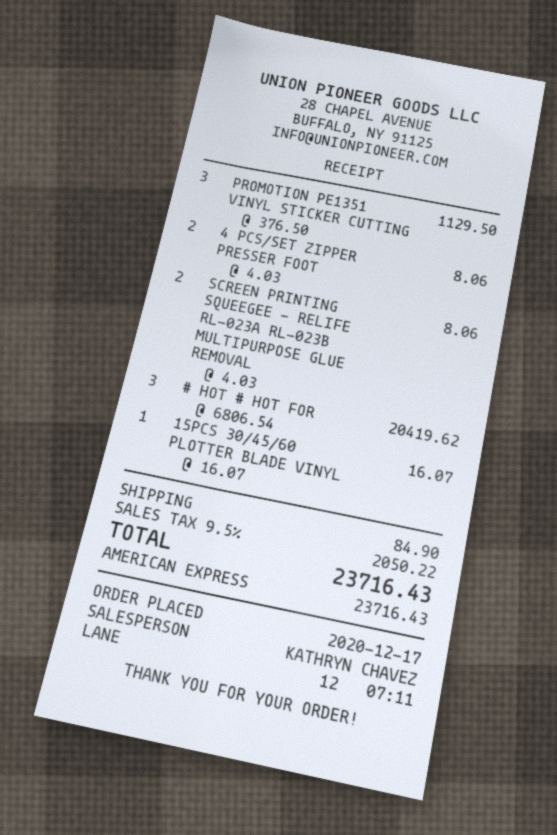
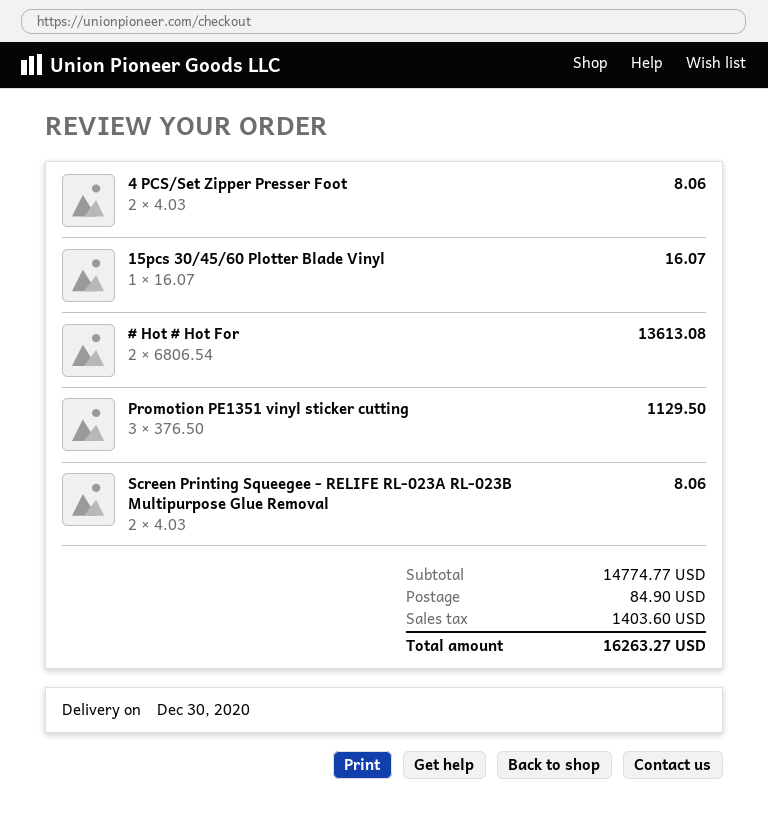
# HOT # HOT FOR: 3 x 6806.54 = 20419.62 -> 2 x 6806.54 = 13613.08
tax: 2050.22 -> 1403.60
total: 23716.43 -> 16263.27

